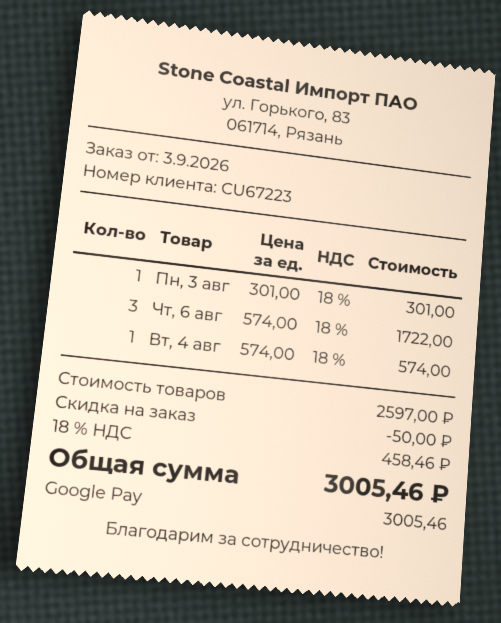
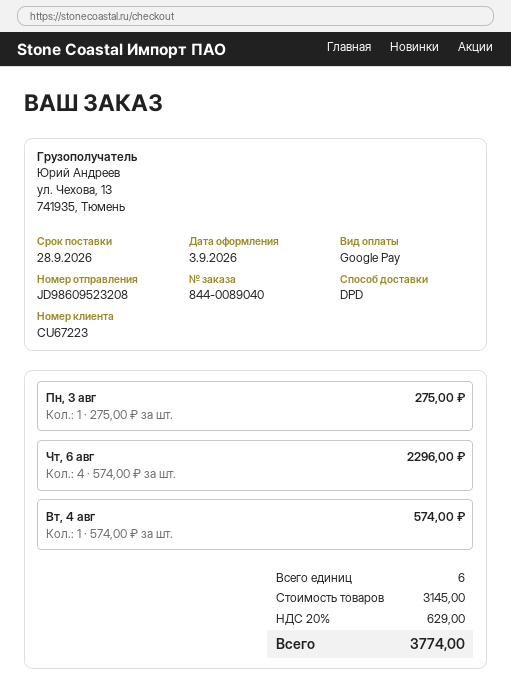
Пн, 3 авг: 1 x 301.00 = 301.00 -> 1 x 275.00 = 275.00
Чт, 6 авг: 3 x 574.00 = 1722.00 -> 4 x 574.00 = 2296.00
subtotal: 2597.00 -> 3145.00
discount: 50.00 -> none
tax: 18% = 458.46 -> 20% = 629.00
total: 3005.46 -> 3774.00

